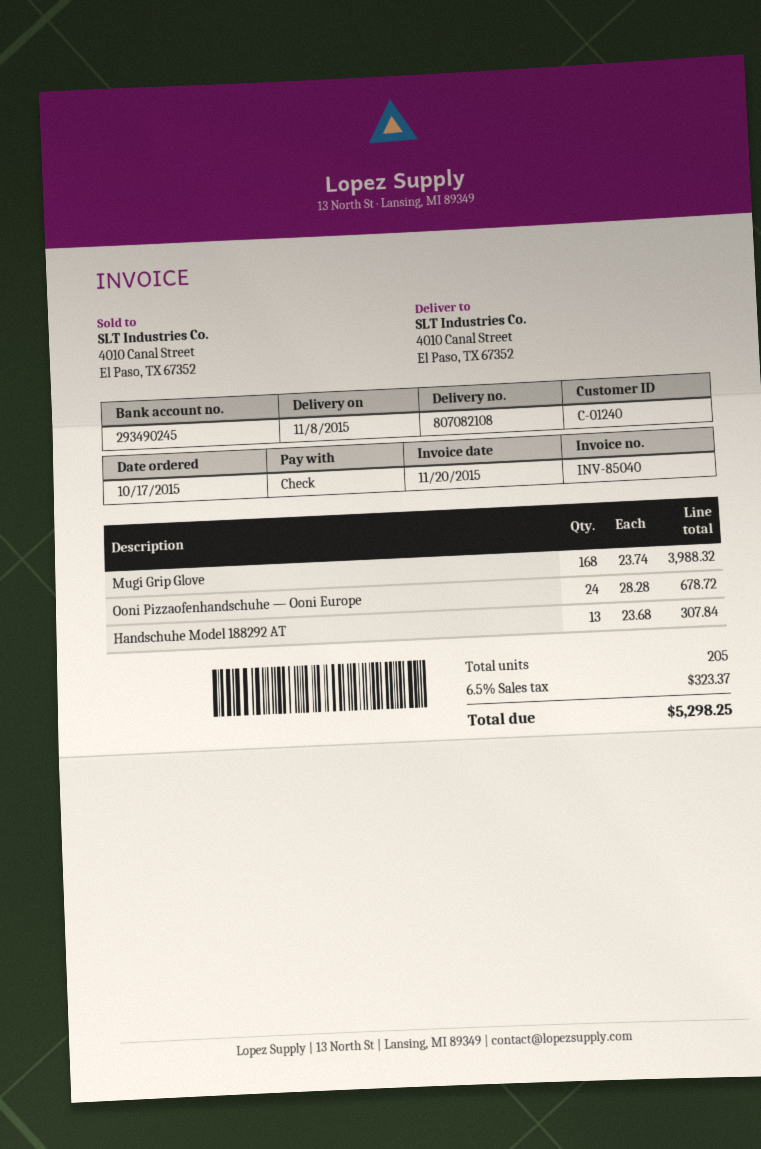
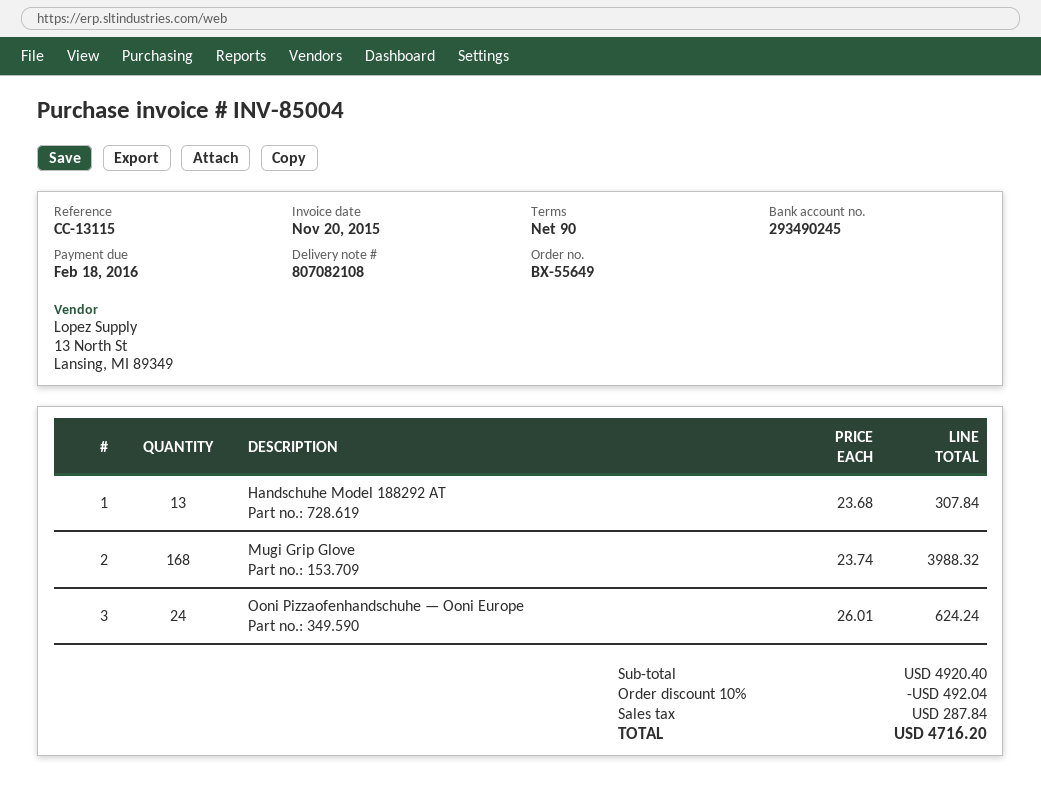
invoice number: INV-85040 -> INV-85004
Ooni Pizzaofenhandschuhe — Ooni Europe: 24 x 28.28 = 678.72 -> 24 x 26.01 = 624.24
discount: none -> 10% = 492.04
tax: 323.37 -> 287.84
total: 5298.25 -> 4716.20

